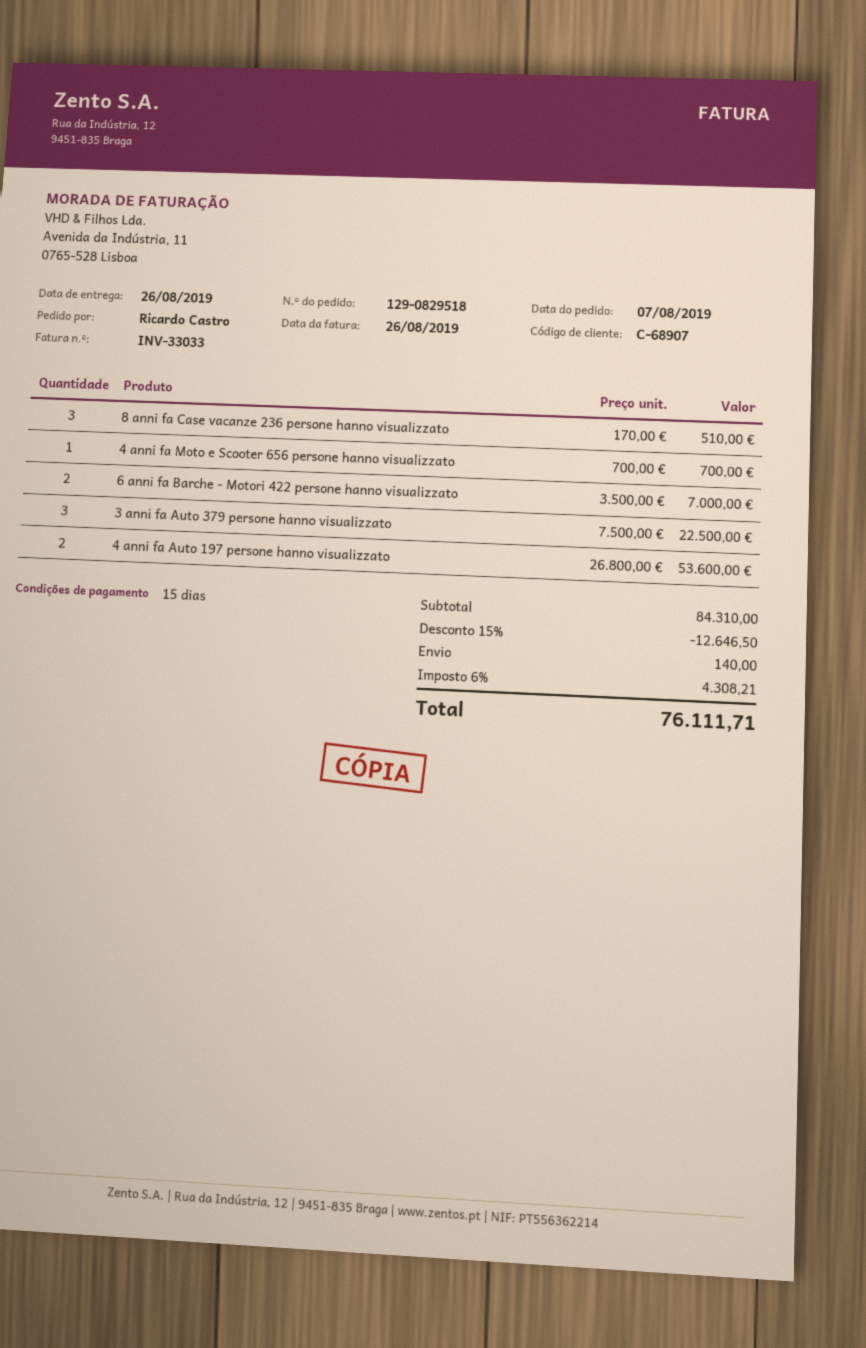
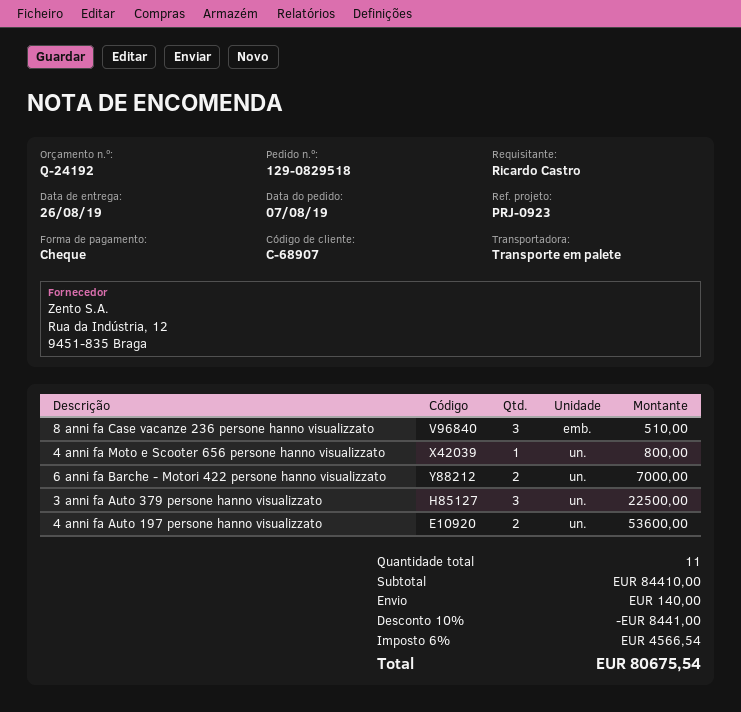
4 anni fa Moto e Scooter 656 persone hanno visualizzato: 1 for 700.00 -> 1 for 800.00
subtotal: 84310.00 -> 84410.00
discount: 15% = 12646.50 -> 10% = 8441.00
tax: 6% = 4308.21 -> 6% = 4566.54
total: 76111.71 -> 80675.54

